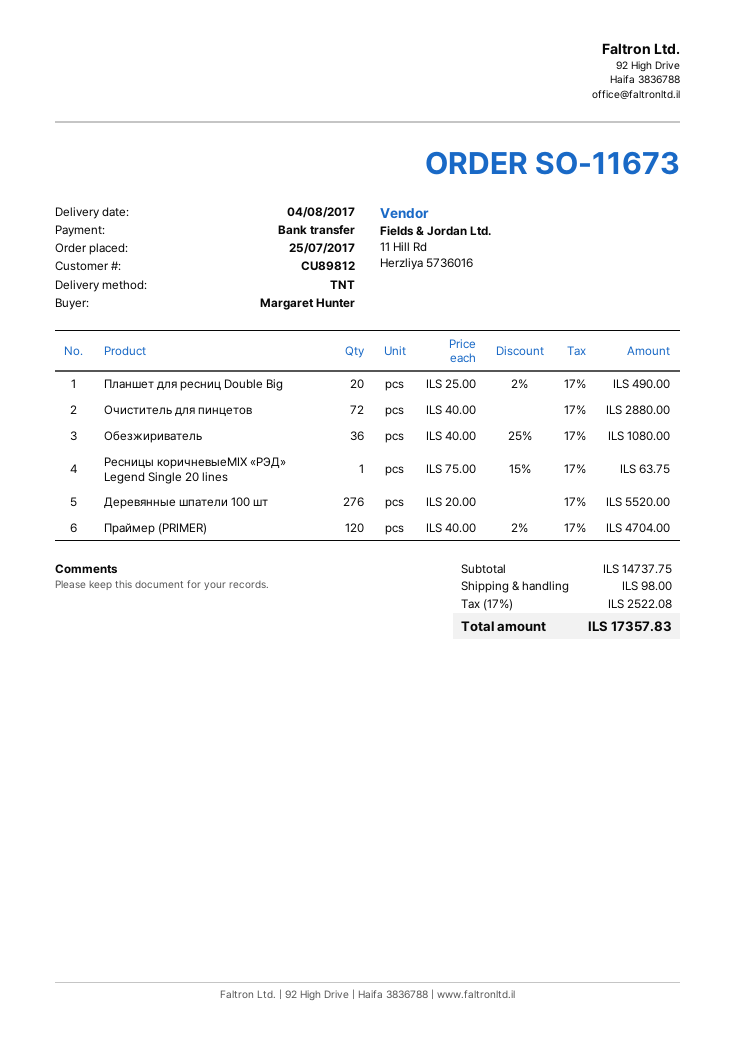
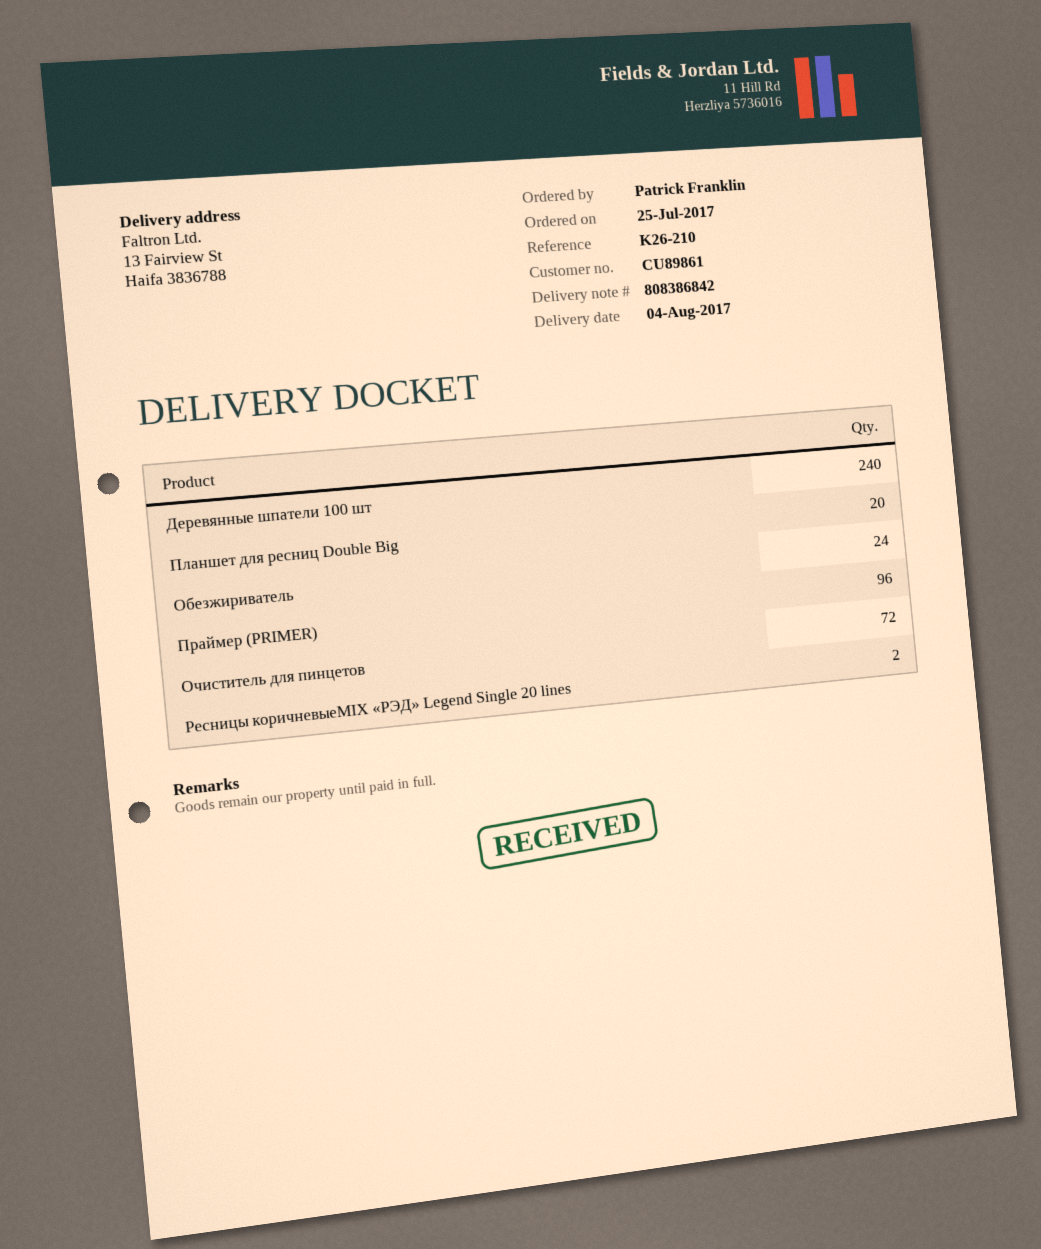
customer number: CU89812 -> CU89861
ordered by: Margaret Hunter -> Patrick Franklin
Обезжириватель: 36 -> 24
Ресницы коричневыеMIX «РЭД» Legend Single 20 lines: 1 -> 2
Деревянные шпатели 100 шт: 276 -> 240
Праймер (PRIMER): 120 -> 96

